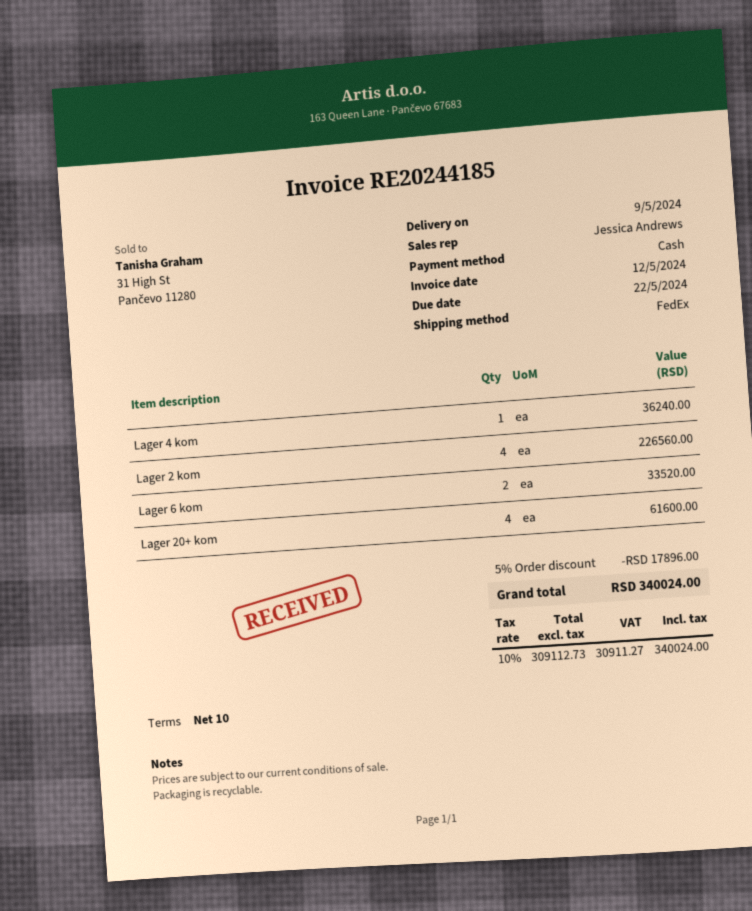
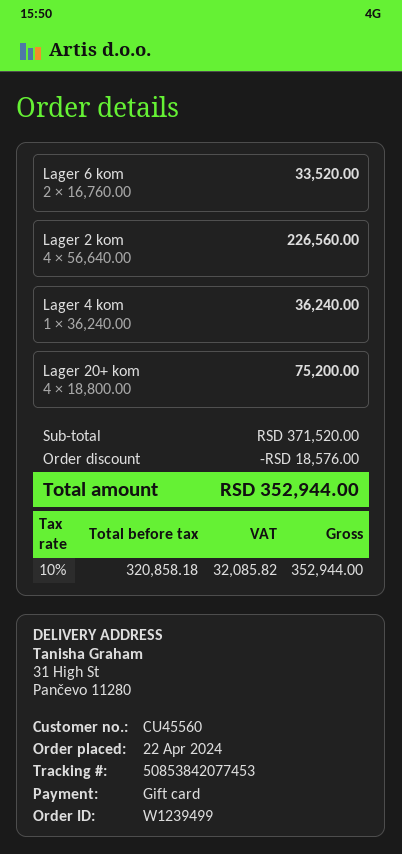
payment method: cash -> gift card
Lager 20+ kom: 4 for 61600.00 -> 4 for 75200.00
discount: 17896.00 -> 18576.00
net: 309112.73 -> 320858.18
tax: 10% = 30911.27 -> 10% = 32085.82
total: 340024.00 -> 352944.00

